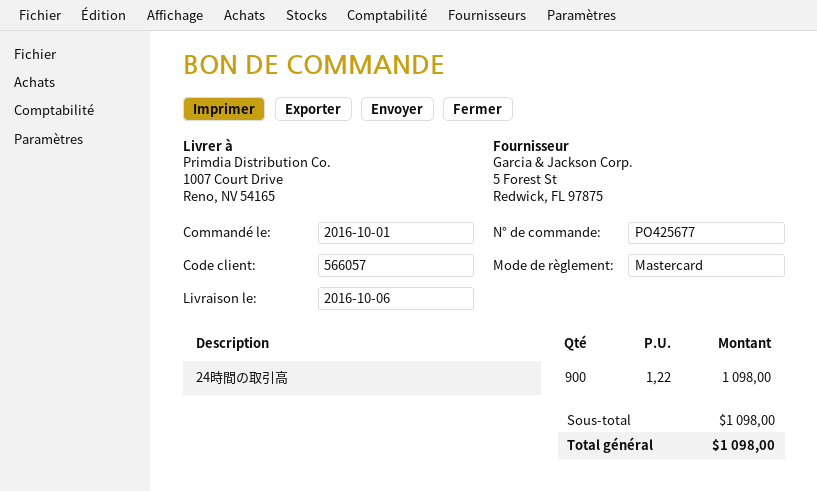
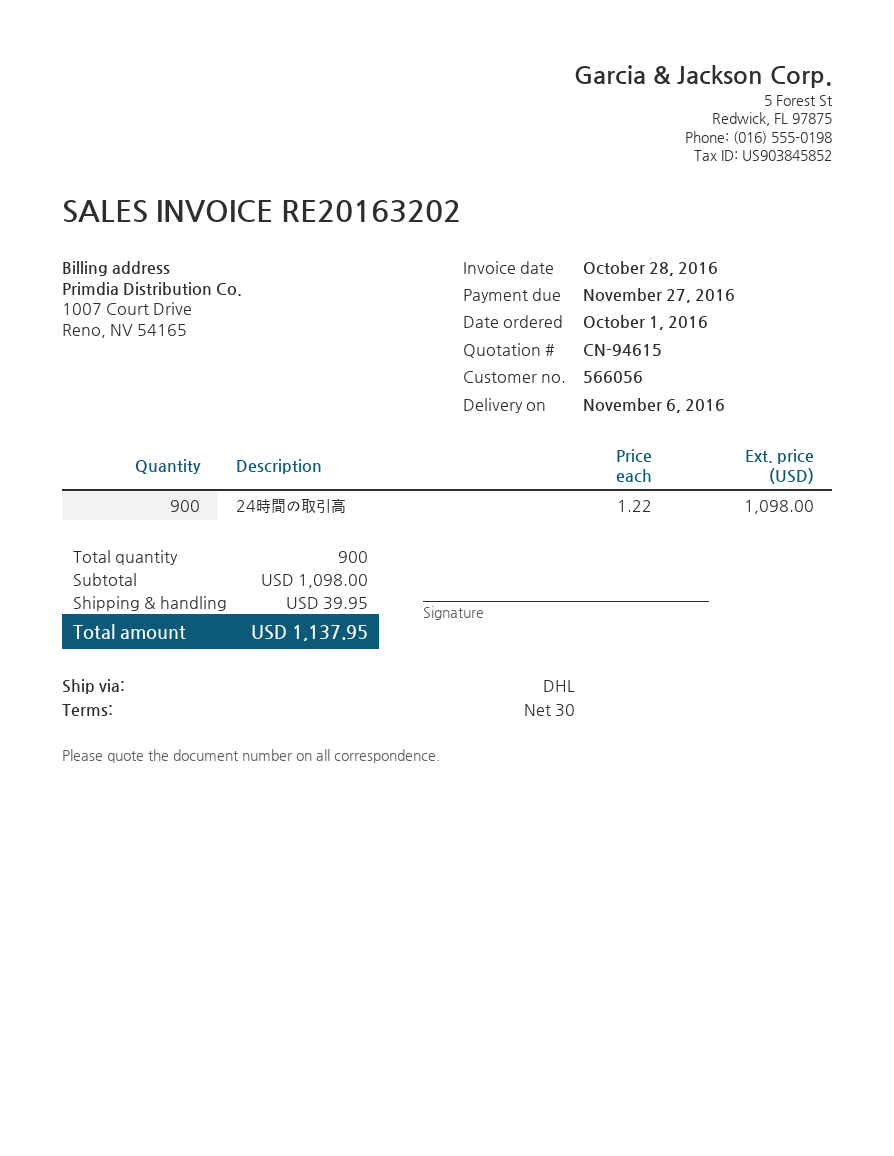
delivery date: 2016-10-06 -> 2016-11-06
customer number: 566057 -> 566056
shipping: none -> 39.95
total: 1098.00 -> 1137.95

